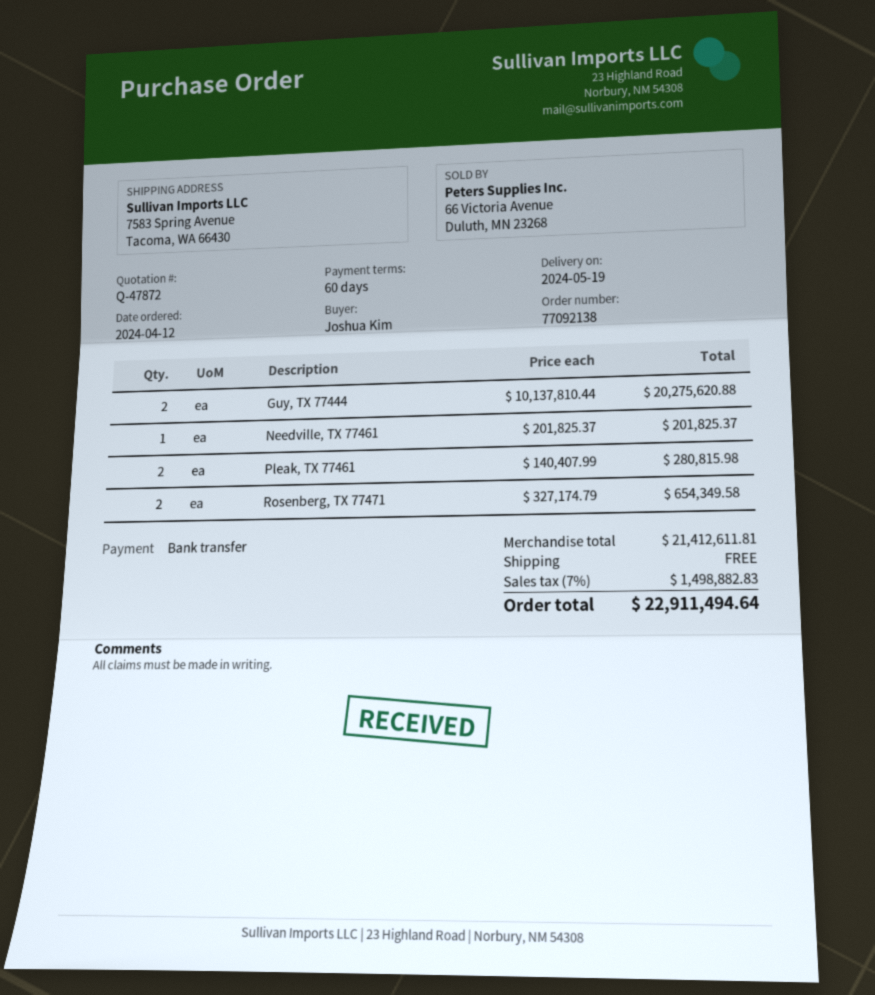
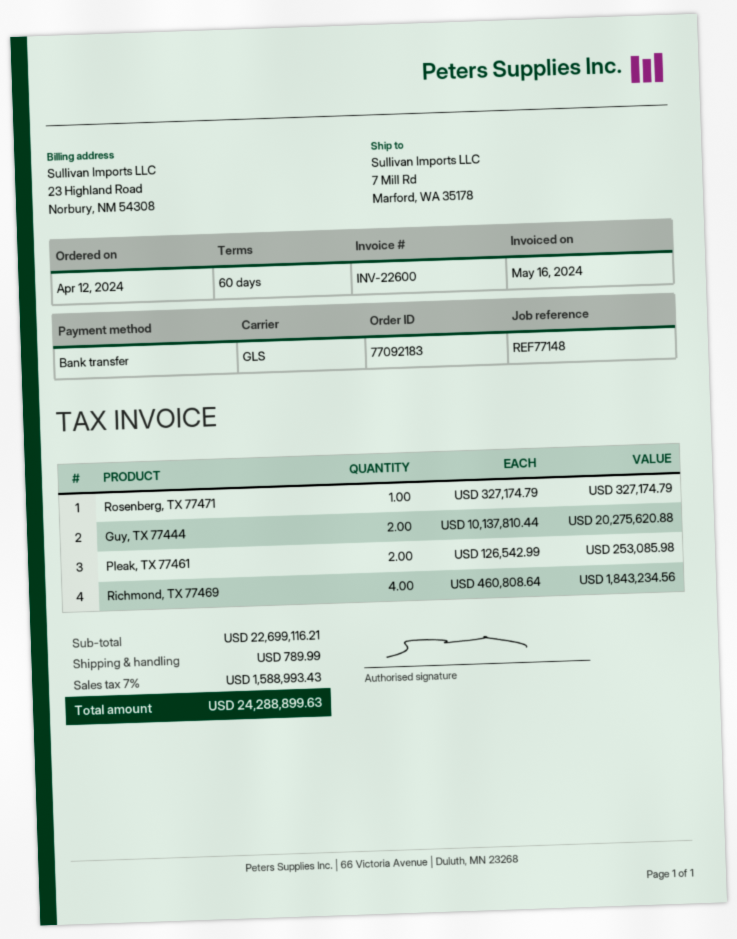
order number: 77092138 -> 77092183
ship to: 7583 Spring Avenue, Tacoma, WA 66430 -> 7 Mill Rd, Marford, WA 35178
Needville, TX 77461: 1 x 201825.37 = 201825.37 -> none
Pleak, TX 77461: 2 x 140407.99 = 280815.98 -> 2 x 126542.99 = 253085.98
Rosenberg, TX 77471: 2 x 327174.79 = 654349.58 -> 1 x 327174.79 = 327174.79
Richmond, TX 77469: none -> 4 x 460808.64 = 1843234.56
subtotal: 21412611.81 -> 22699116.21
shipping: 0.00 -> 789.99
tax: 7% = 1498882.83 -> 7% = 1588993.43
total: 22911494.64 -> 24288899.63

